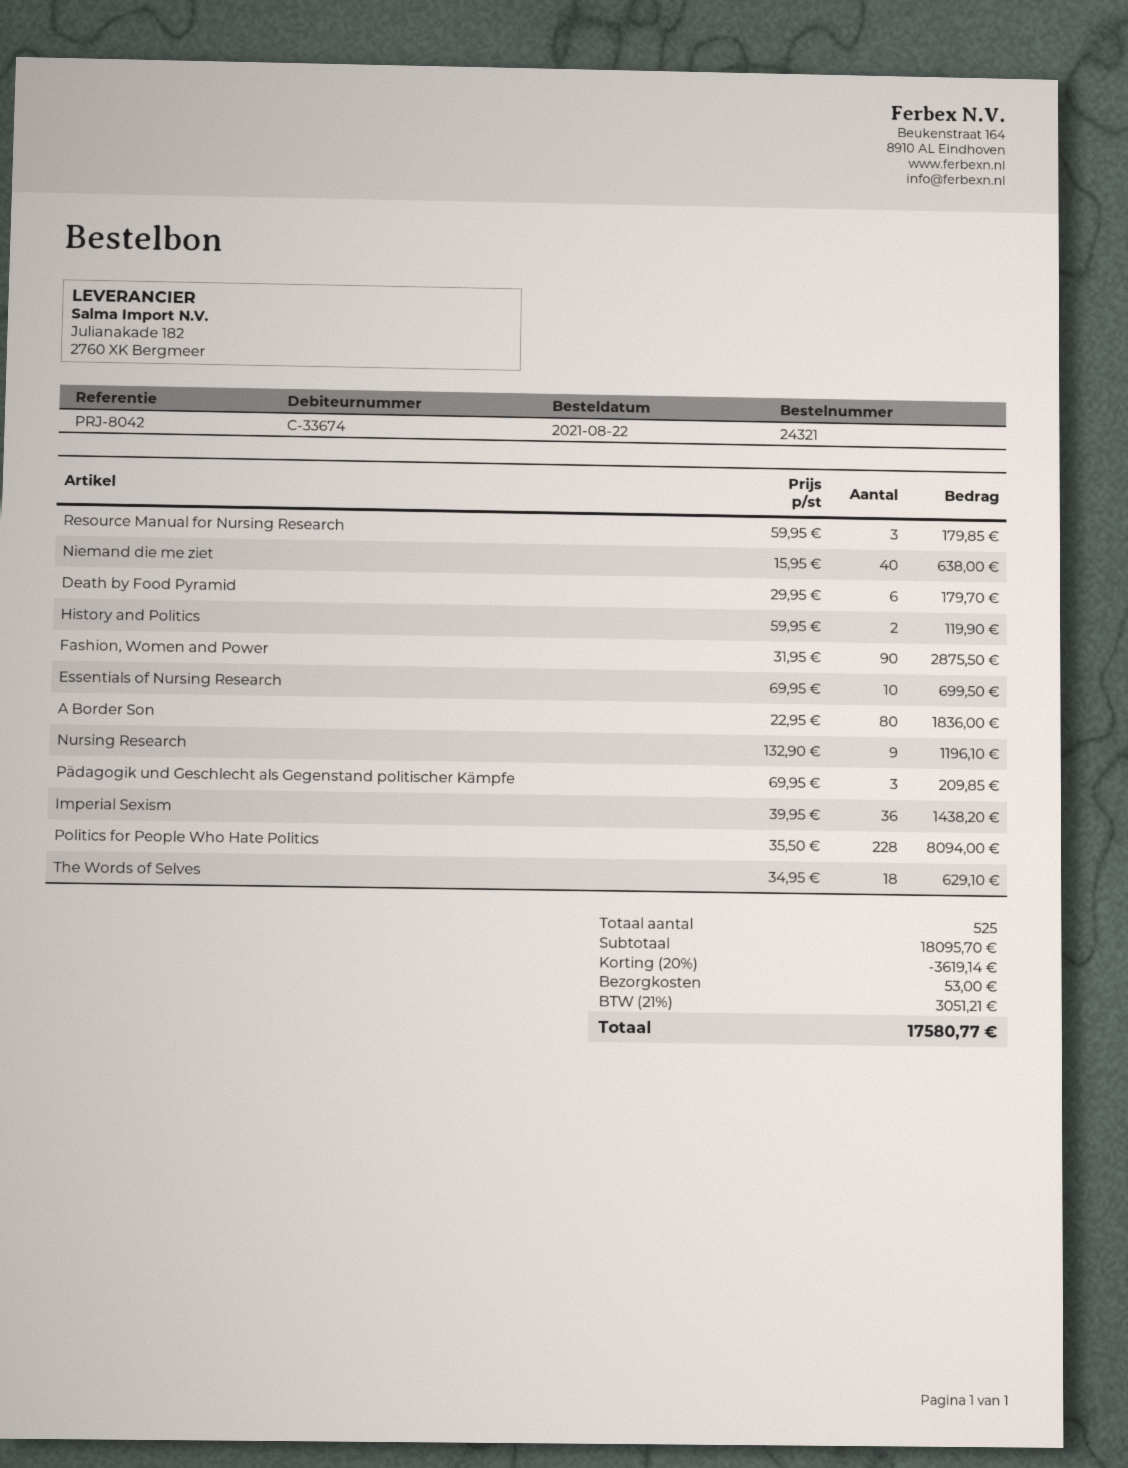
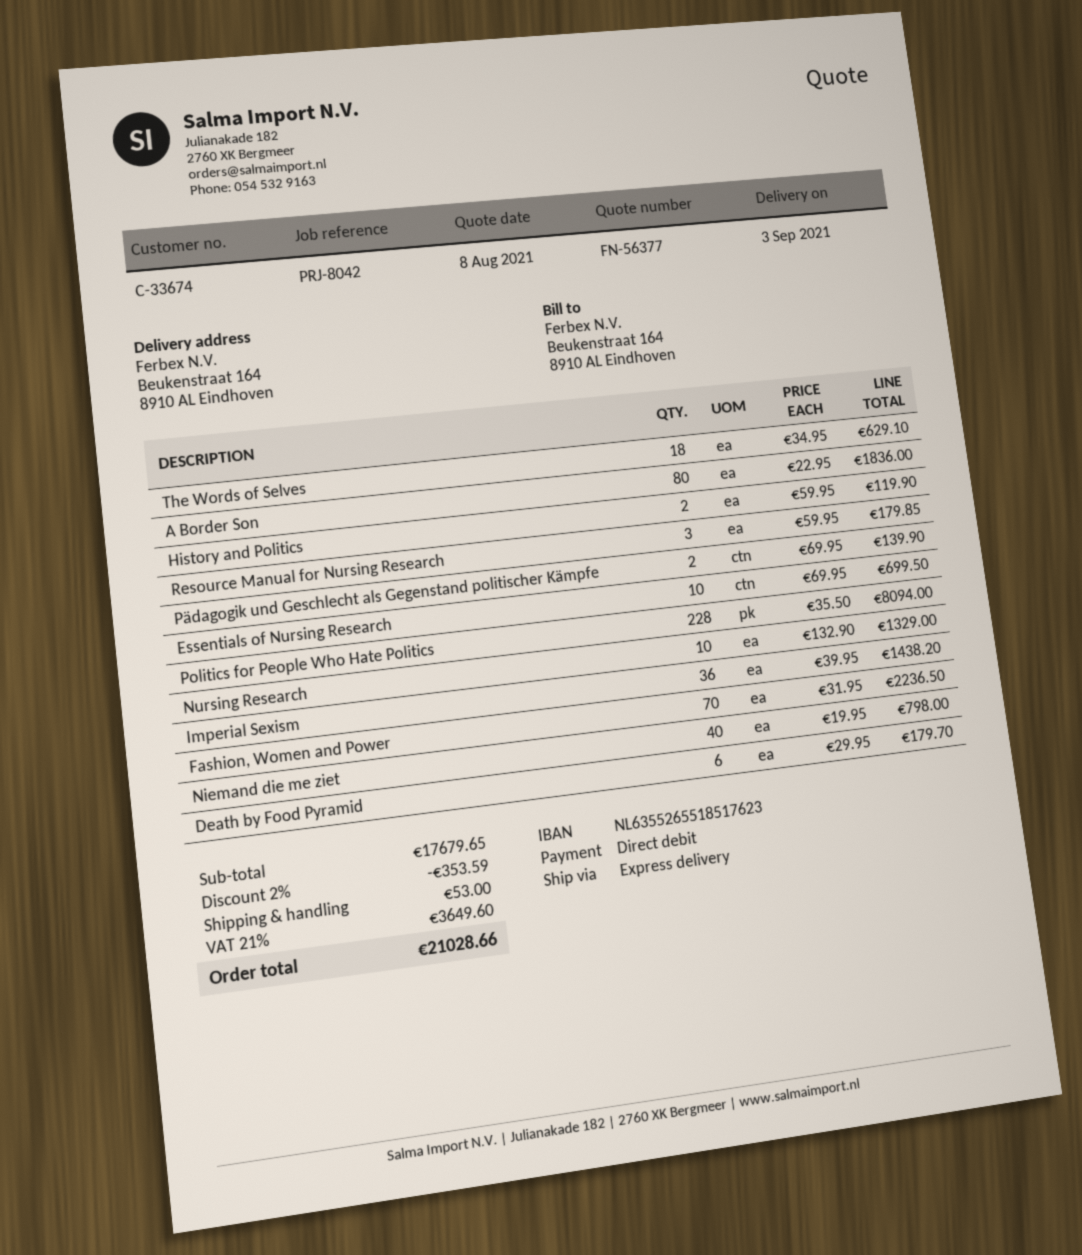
Niemand die me ziet: 40 x 15.95 = 638.00 -> 40 x 19.95 = 798.00
Fashion, Women and Power: 90 x 31.95 = 2875.50 -> 70 x 31.95 = 2236.50
Nursing Research: 9 x 132.90 = 1196.10 -> 10 x 132.90 = 1329.00
Pädagogik und Geschlecht als Gegenstand politischer Kämpfe: 3 x 69.95 = 209.85 -> 2 x 69.95 = 139.90
subtotal: 18095.70 -> 17679.65
discount: 20% = 3619.14 -> 2% = 353.59
tax: 21% = 3051.21 -> 21% = 3649.60
total: 17580.77 -> 21028.66

